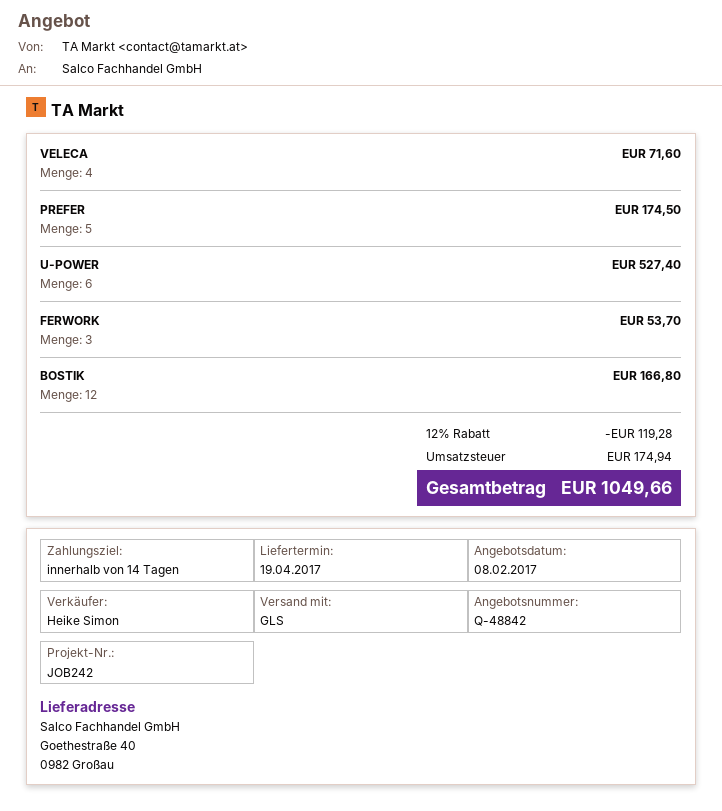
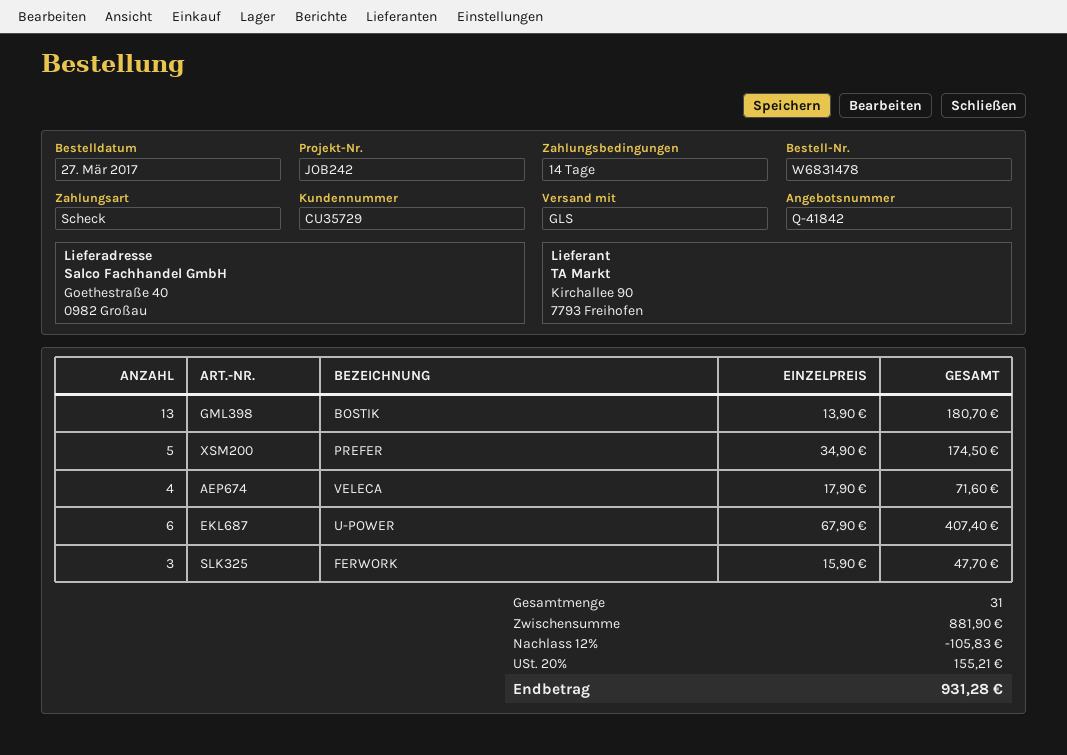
quote number: Q-48842 -> Q-41842
U-POWER: 6 for 527.40 -> 6 for 407.40
FERWORK: 3 for 53.70 -> 3 for 47.70
BOSTIK: 12 for 166.80 -> 13 for 180.70
discount: 12% = 119.28 -> 12% = 105.83
tax: 174.94 -> 155.21
total: 1049.66 -> 931.28

